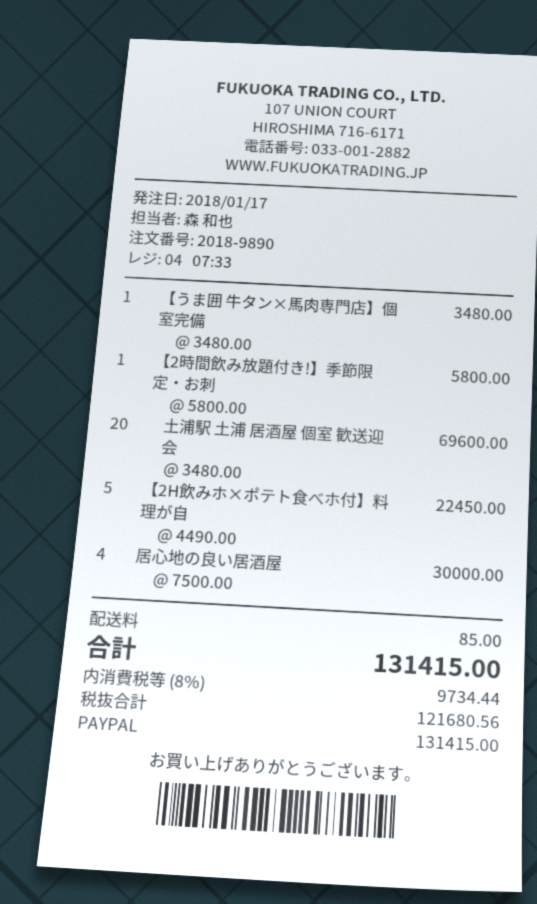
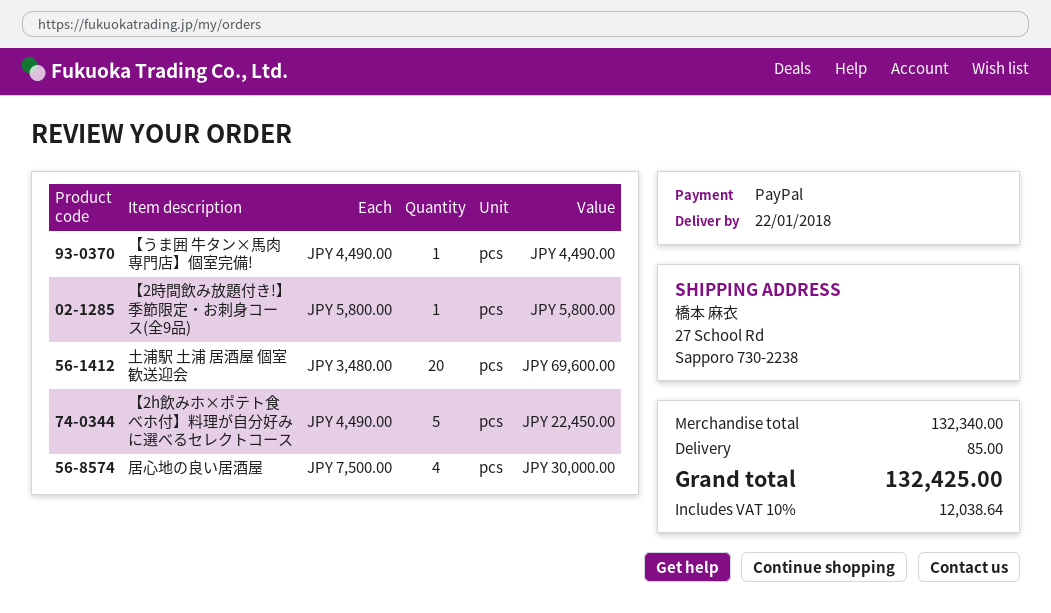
【うま囲 牛タン×馬肉専門店】個室完備: 1 x 3480.00 = 3480.00 -> 1 x 4490.00 = 4490.00
tax: 8% = 9734.44 -> 10% = 12038.64
total: 131415.00 -> 132425.00

